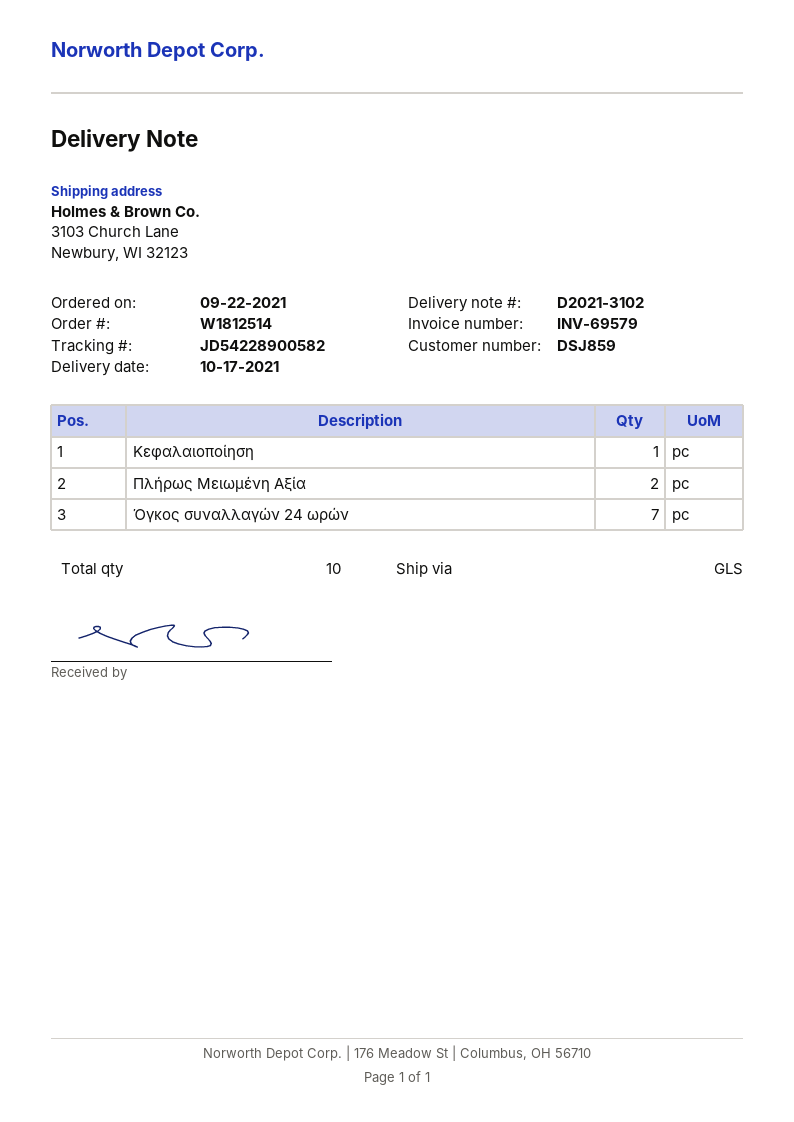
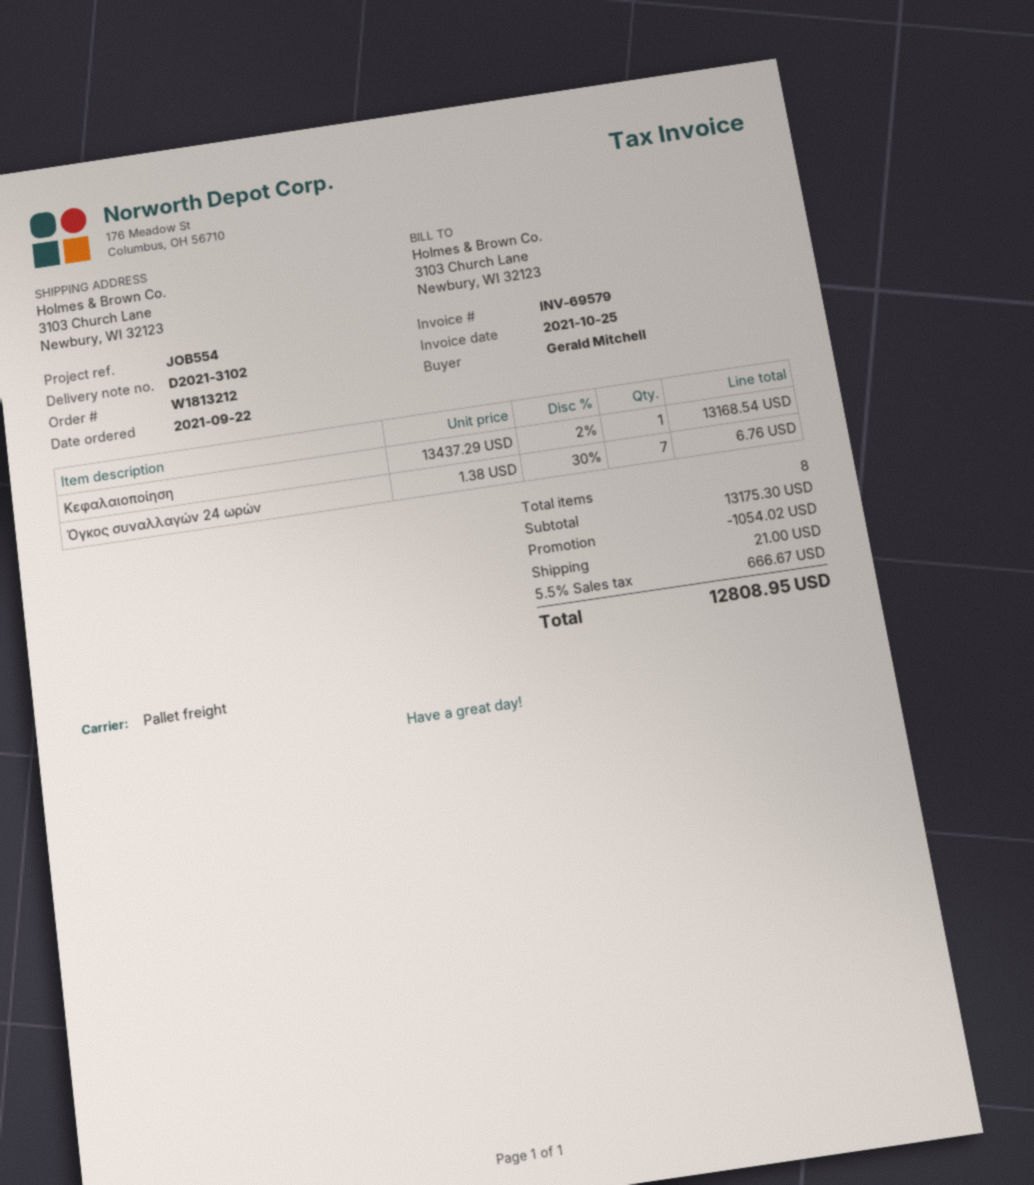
order number: W1812514 -> W1813212
shipping method: GLS -> pallet freight
Πλήρως Μειωμένη Αξία: 2 -> none
total quantity: 10 -> 8

